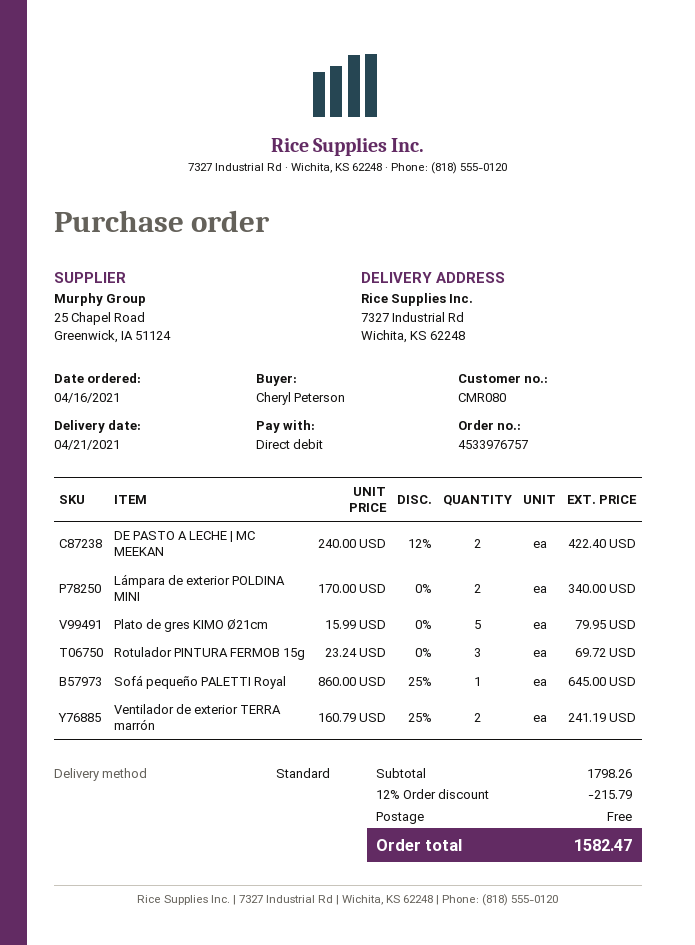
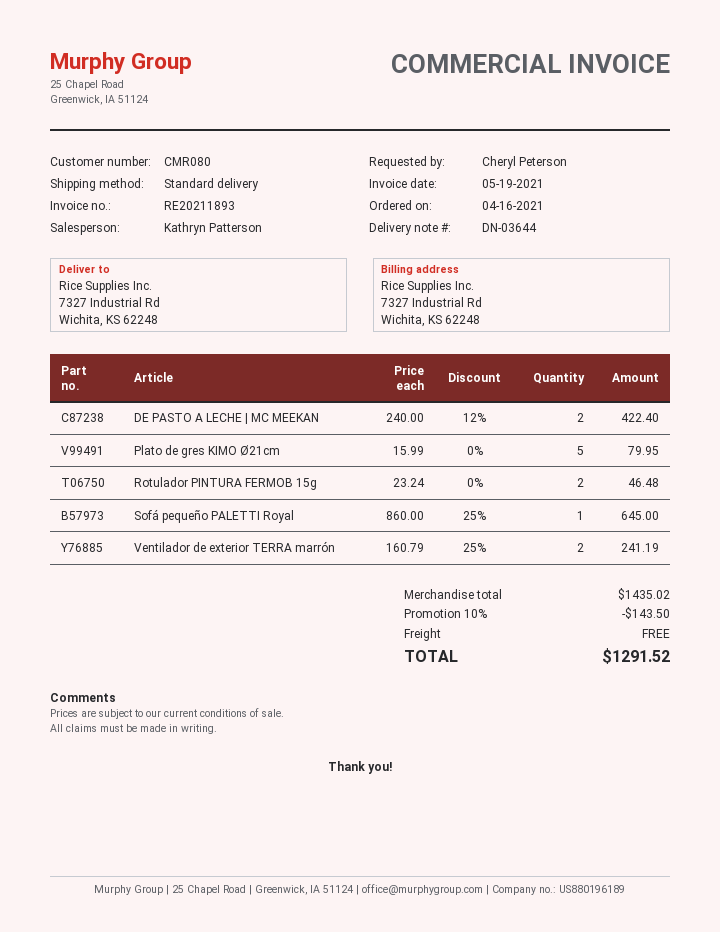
Lámpara de exterior POLDINA MINI: 2 x 170.00 = 340.00 -> none
Rotulador PINTURA FERMOB 15g: 3 x 23.24 = 69.72 -> 2 x 23.24 = 46.48
subtotal: 1798.26 -> 1435.02
discount: 12% = 215.79 -> 10% = 143.50
total: 1582.47 -> 1291.52

